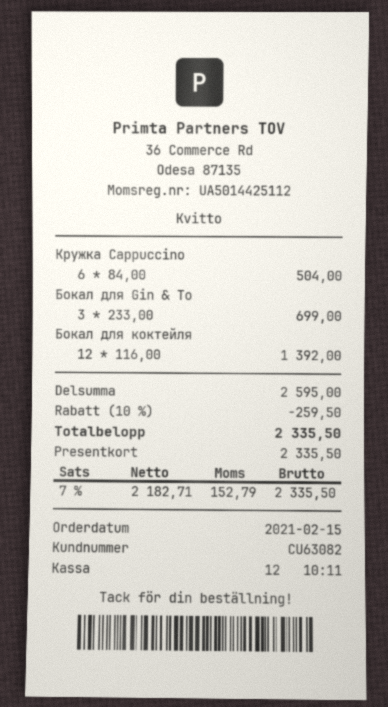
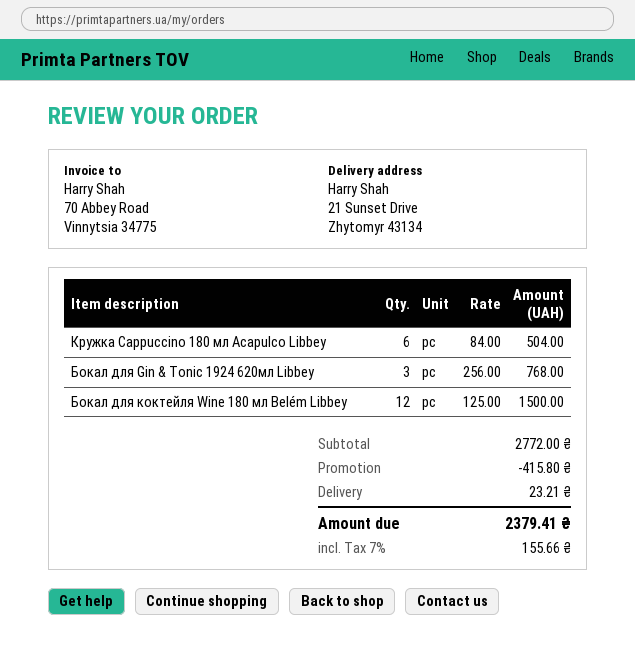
Бокал для Gin & To: 3 x 233.00 = 699.00 -> 3 x 256.00 = 768.00
Бокал для коктейля: 12 x 116.00 = 1392.00 -> 12 x 125.00 = 1500.00
subtotal: 2595.00 -> 2772.00
discount: 259.50 -> 415.80
shipping: none -> 23.21
tax: 7% = 152.79 -> 7% = 155.66
total: 2335.50 -> 2379.41

